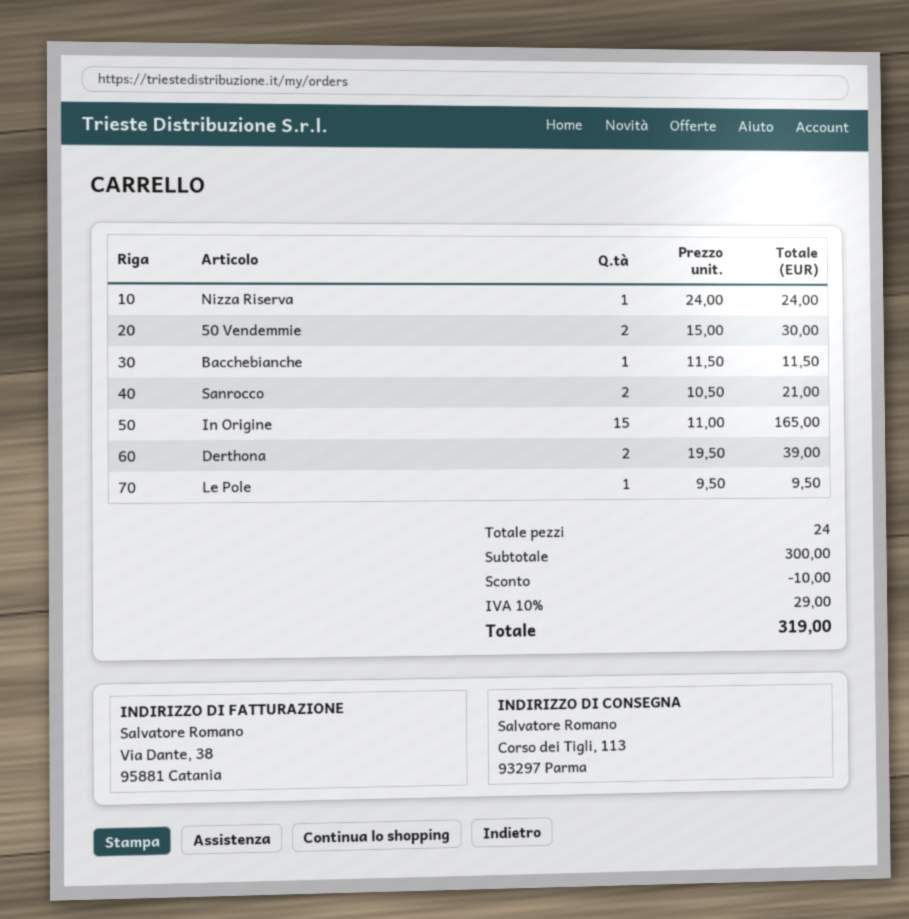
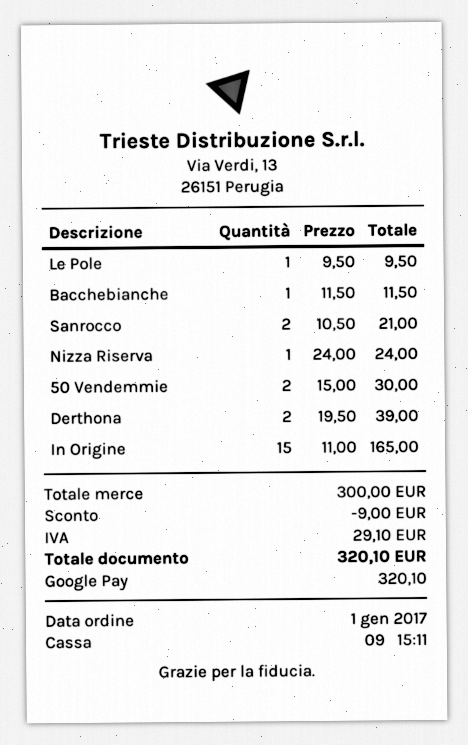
discount: 10.00 -> 9.00
tax: 29.00 -> 29.10
total: 319.00 -> 320.10

